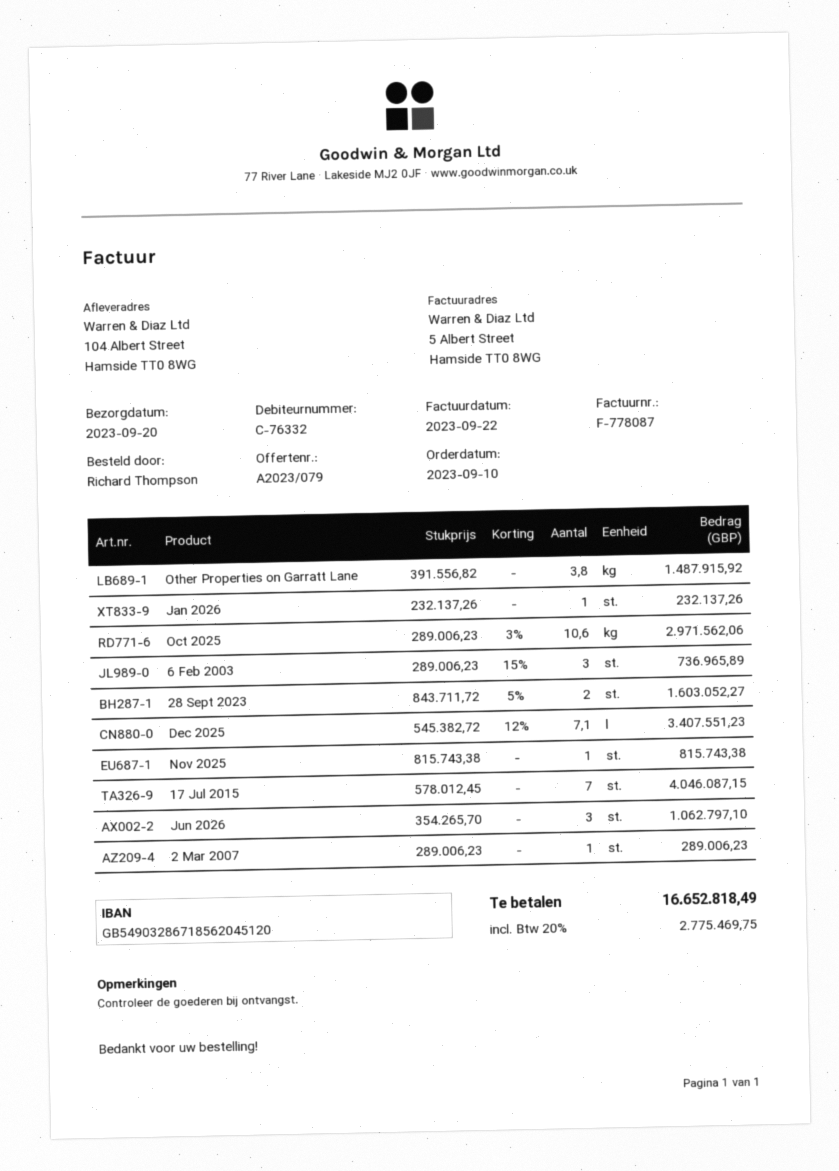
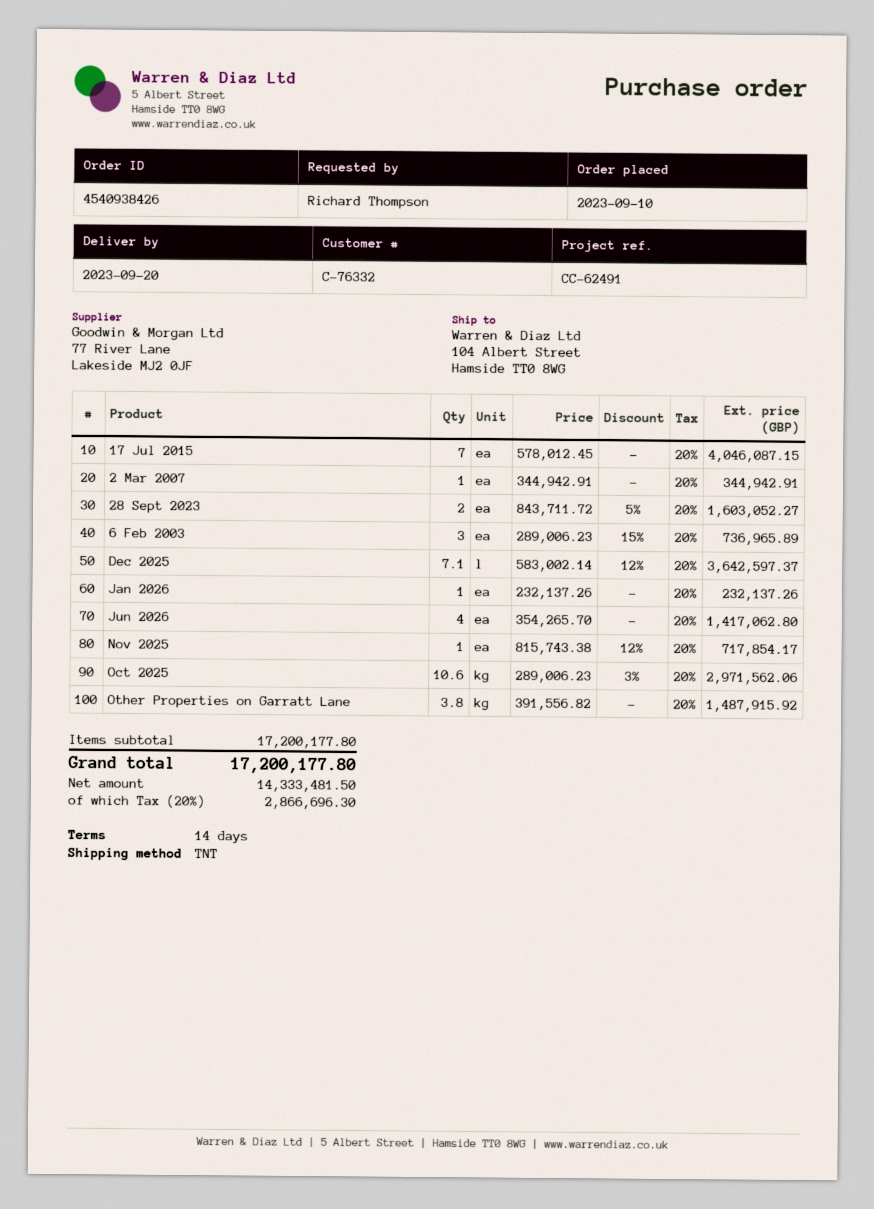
Dec 2025: 7.1 x 545382.72 - 12% = 3407551.23 -> 7.1 x 583002.14 - 12% = 3642597.37
Nov 2025: 1 x 815743.38 = 815743.38 -> 1 x 815743.38 - 12% = 717854.17
Jun 2026: 3 x 354265.70 = 1062797.10 -> 4 x 354265.70 = 1417062.80
2 Mar 2007: 1 x 289006.23 = 289006.23 -> 1 x 344942.91 = 344942.91
tax: 20% = 2775469.75 -> 20% = 2866696.30
total: 16652818.49 -> 17200177.80

